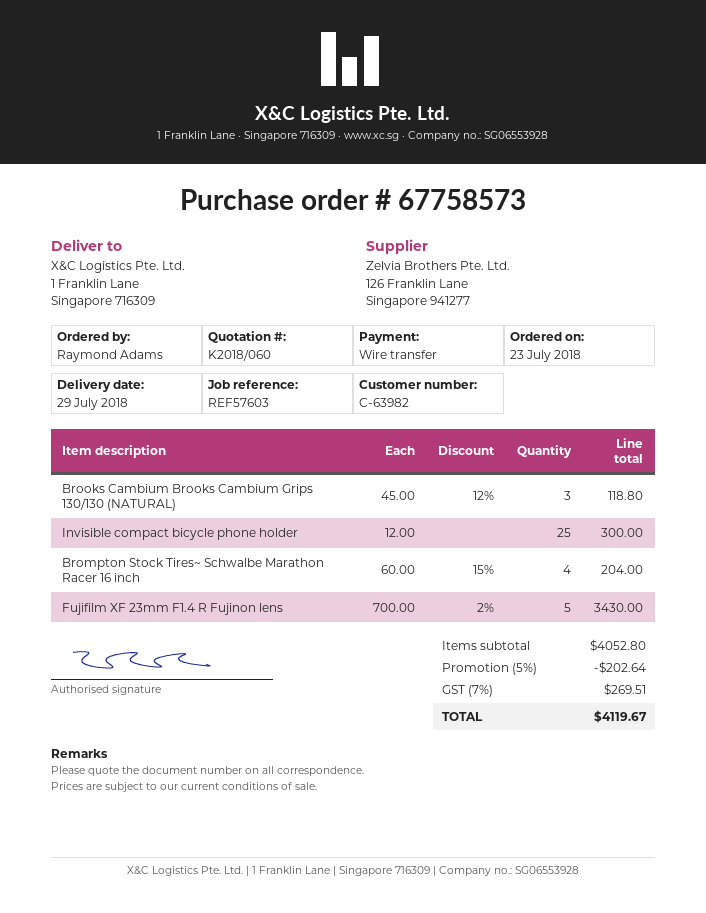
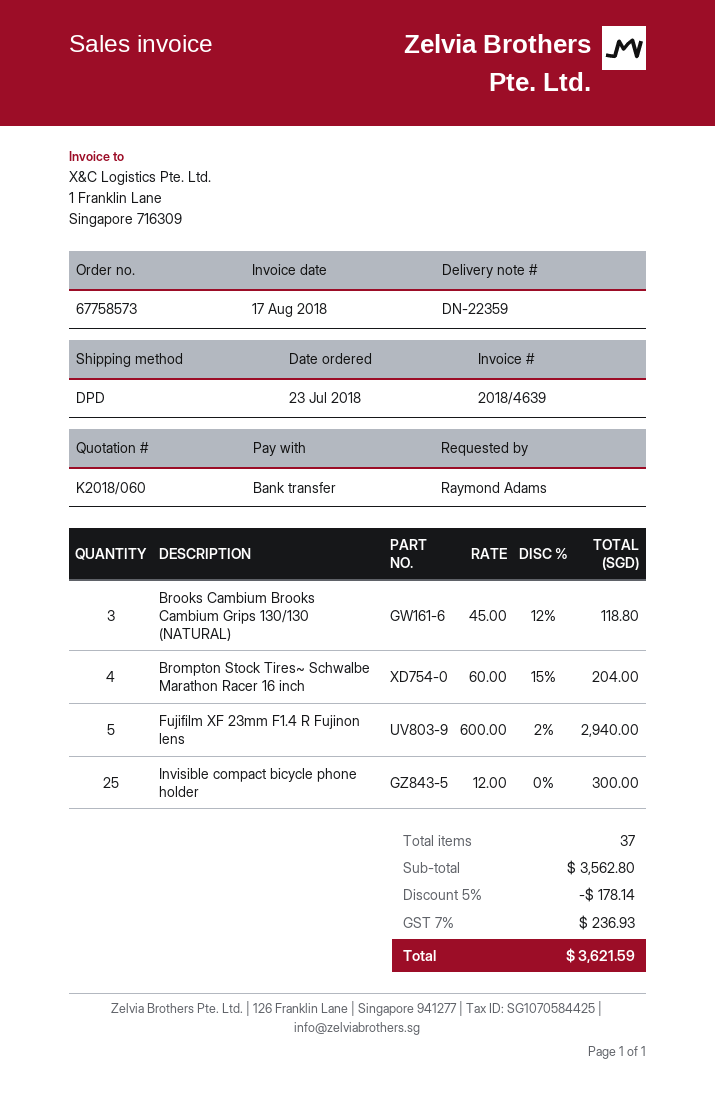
Fujifilm XF 23mm F1.4 R Fujinon lens: 5 x 700.00 - 2% = 3430.00 -> 5 x 600.00 - 2% = 2940.00
subtotal: 4052.80 -> 3562.80
discount: 5% = 202.64 -> 5% = 178.14
tax: 7% = 269.51 -> 7% = 236.93
total: 4119.67 -> 3621.59

